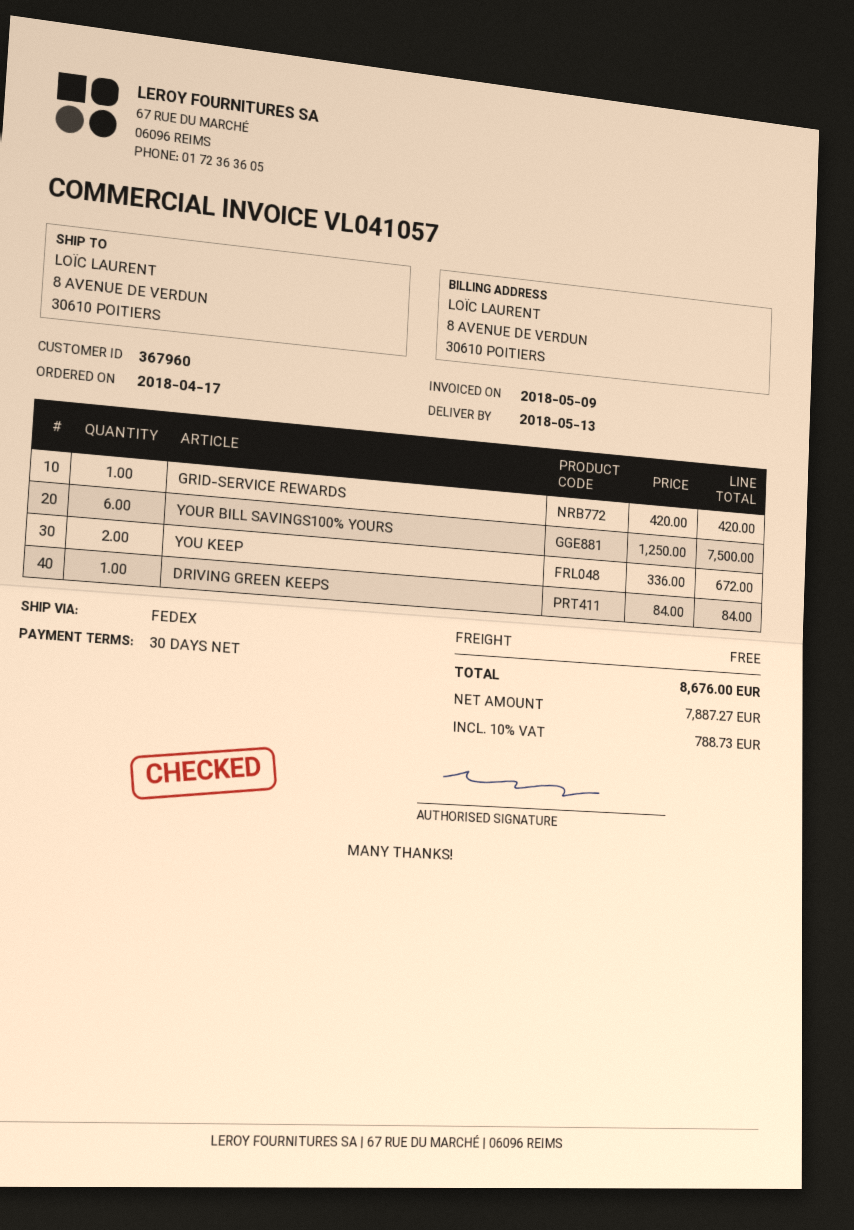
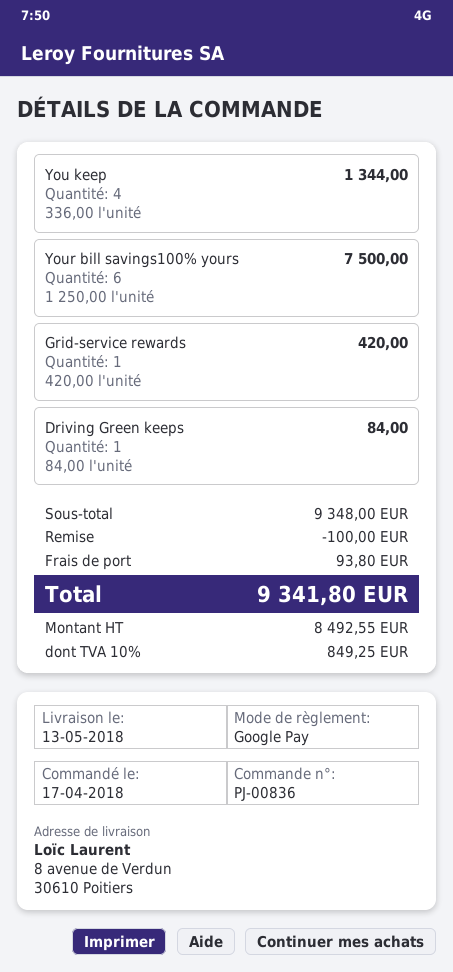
YOU KEEP: 2 x 336.00 = 672.00 -> 4 x 336.00 = 1344.00
discount: none -> 100.00
shipping: 0.00 -> 93.80
net: 7887.27 -> 8492.55
tax: 10% = 788.73 -> 10% = 849.25
total: 8676.00 -> 9341.80

